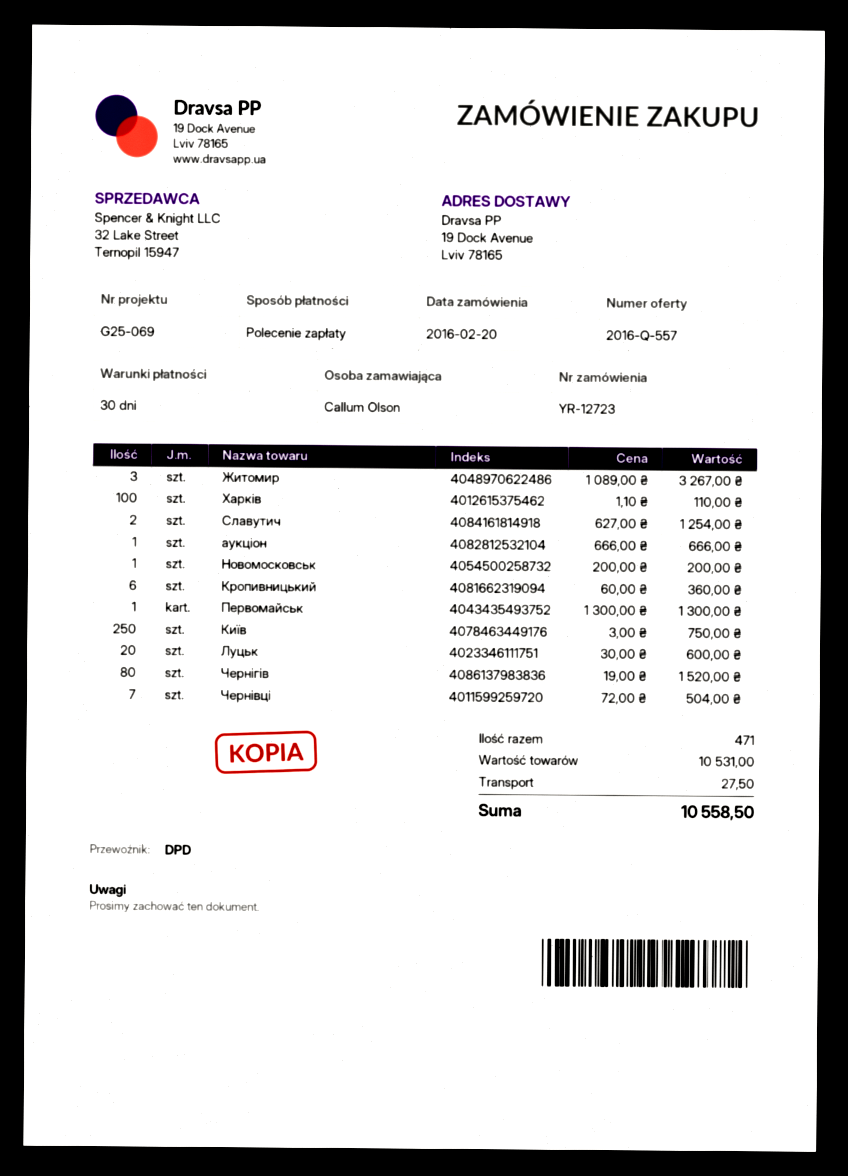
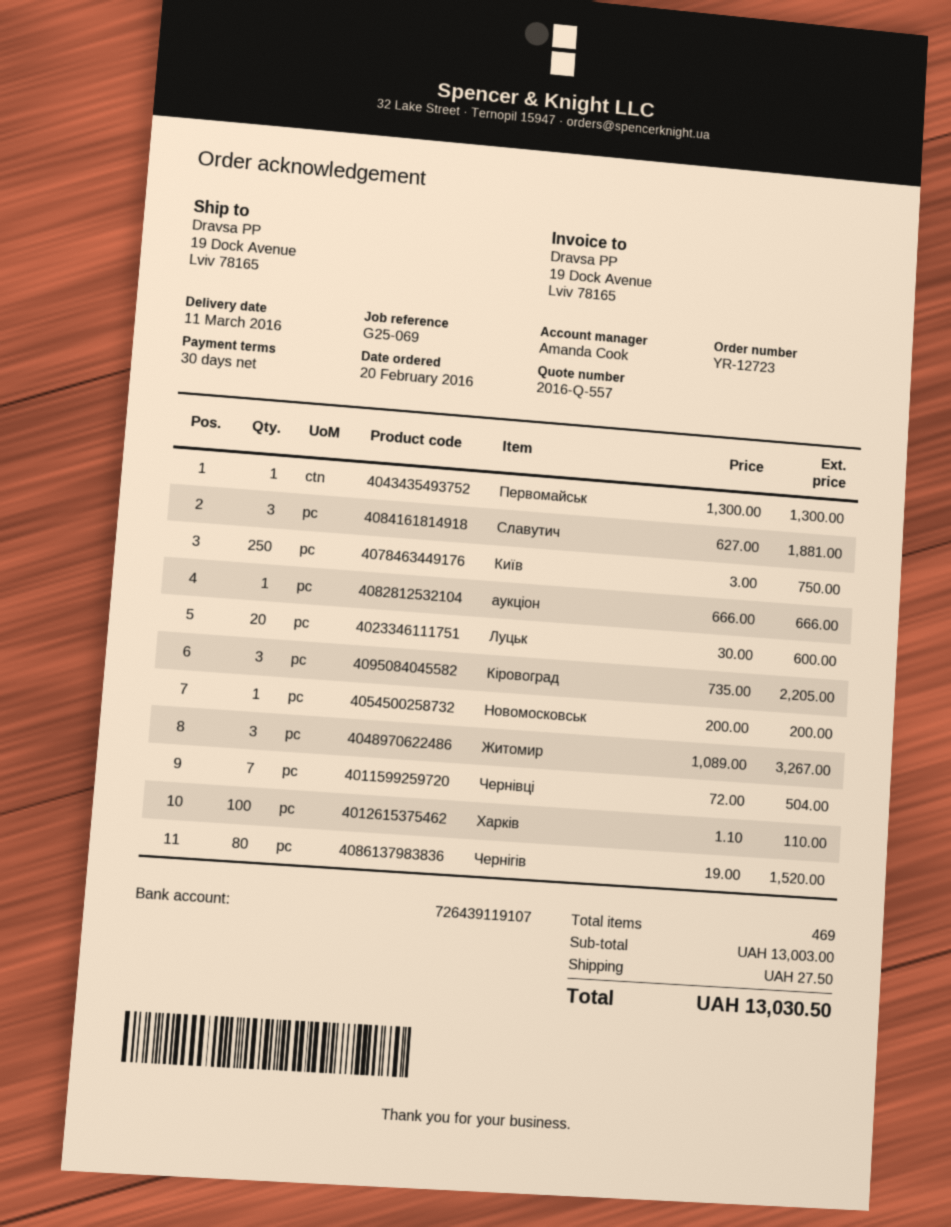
Славутич: 2 x 627.00 = 1254.00 -> 3 x 627.00 = 1881.00
Кропивницький: 6 x 60.00 = 360.00 -> none
Кіровоград: none -> 3 x 735.00 = 2205.00
total quantity: 471 -> 469
subtotal: 10531.00 -> 13003.00
total: 10558.50 -> 13030.50

